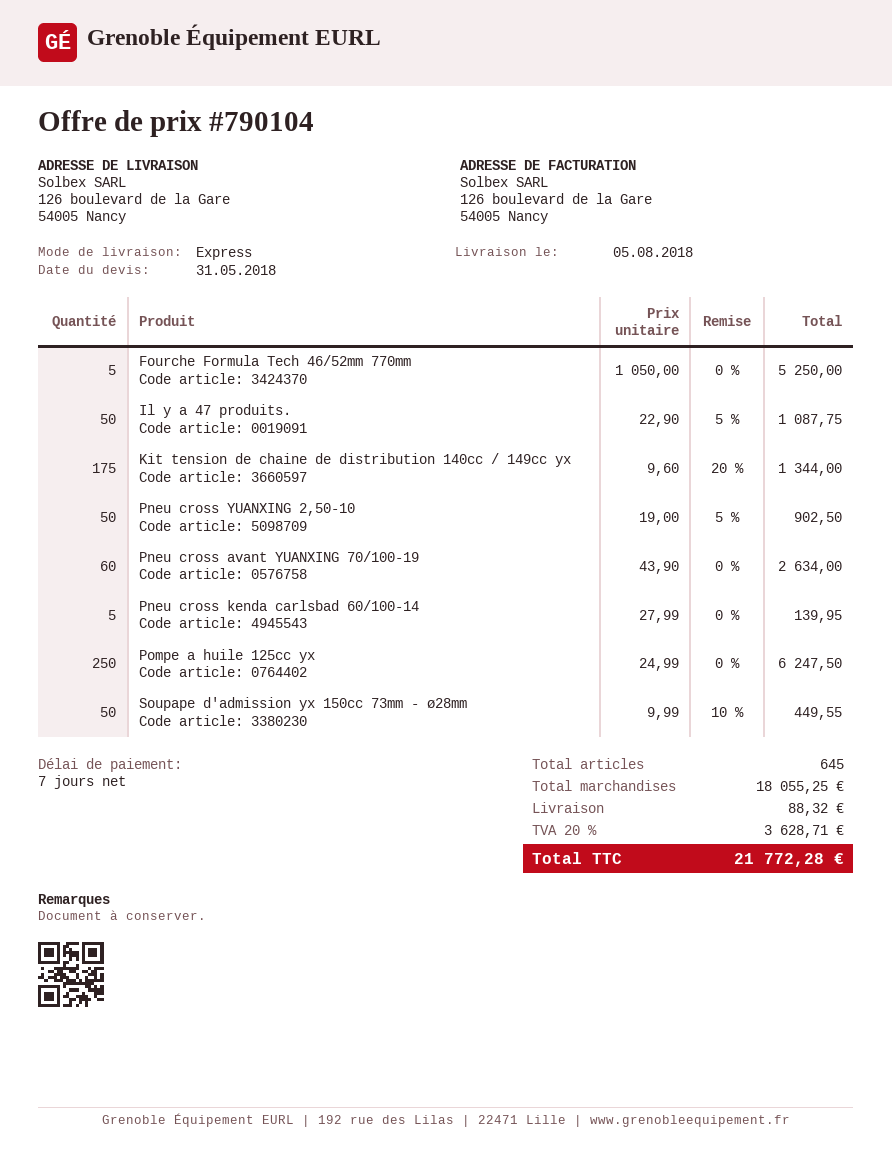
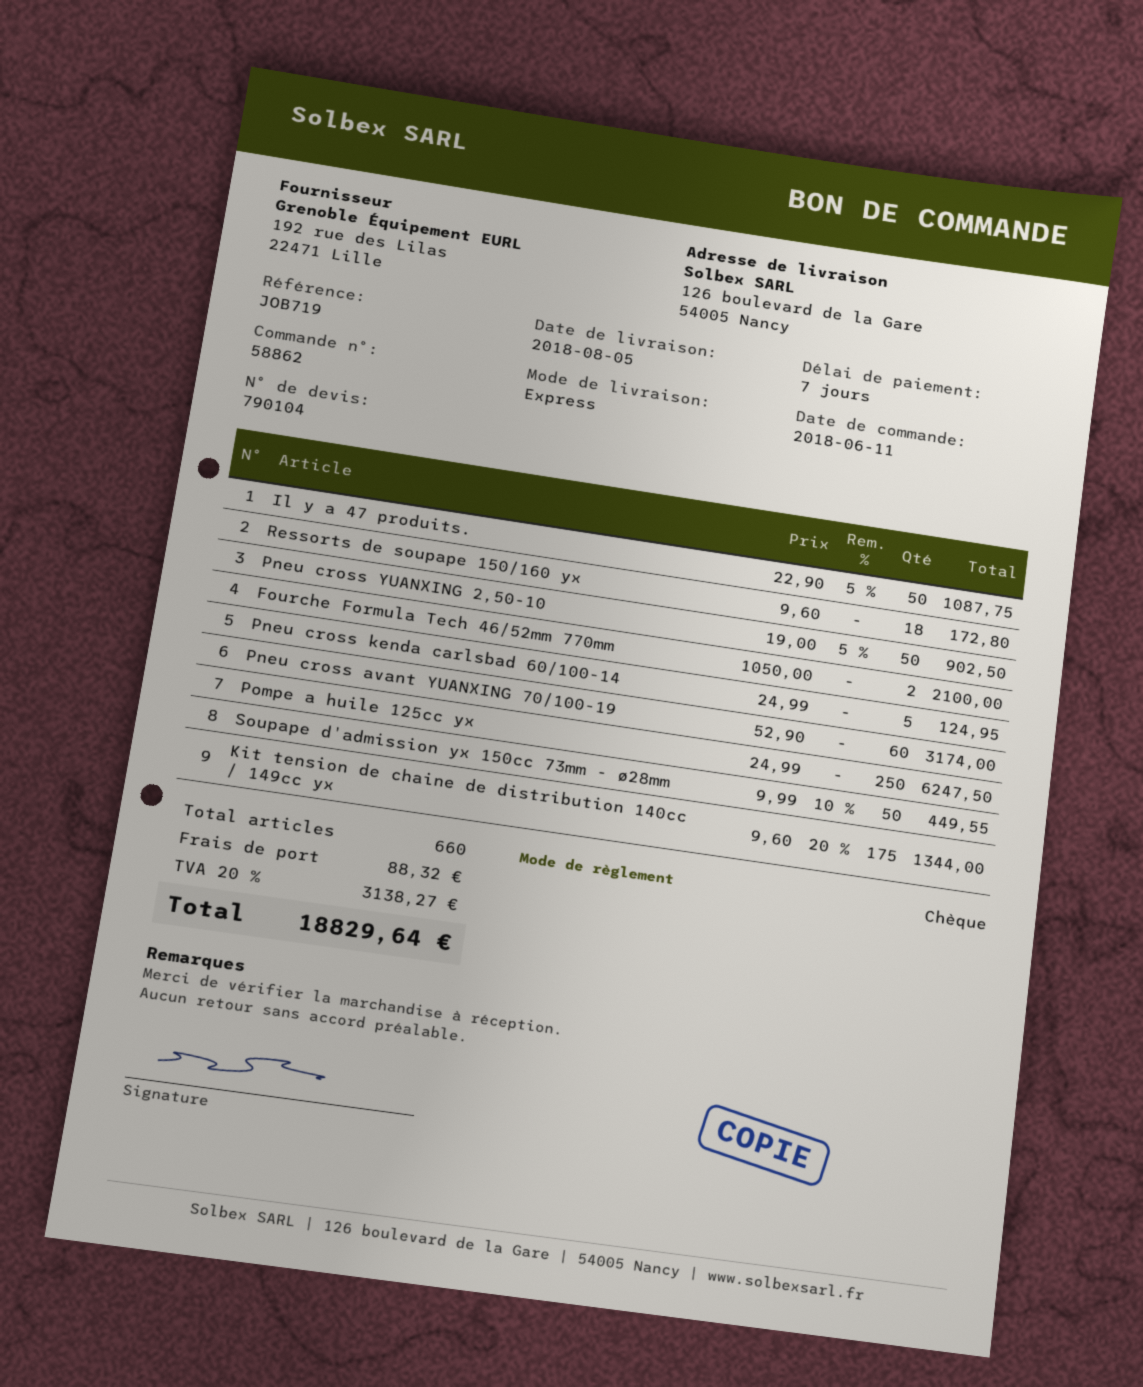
Fourche Formula Tech 46/52mm 770mm: 5 x 1050.00 = 5250.00 -> 2 x 1050.00 = 2100.00
Pneu cross avant YUANXING 70/100-19: 60 x 43.90 = 2634.00 -> 60 x 52.90 = 3174.00
Pneu cross kenda carlsbad 60/100-14: 5 x 27.99 = 139.95 -> 5 x 24.99 = 124.95
Ressorts de soupape 150/160 yx: none -> 18 x 9.60 = 172.80
total quantity: 645 -> 660
tax: 20% = 3628.71 -> 20% = 3138.27
total: 21772.28 -> 18829.64

